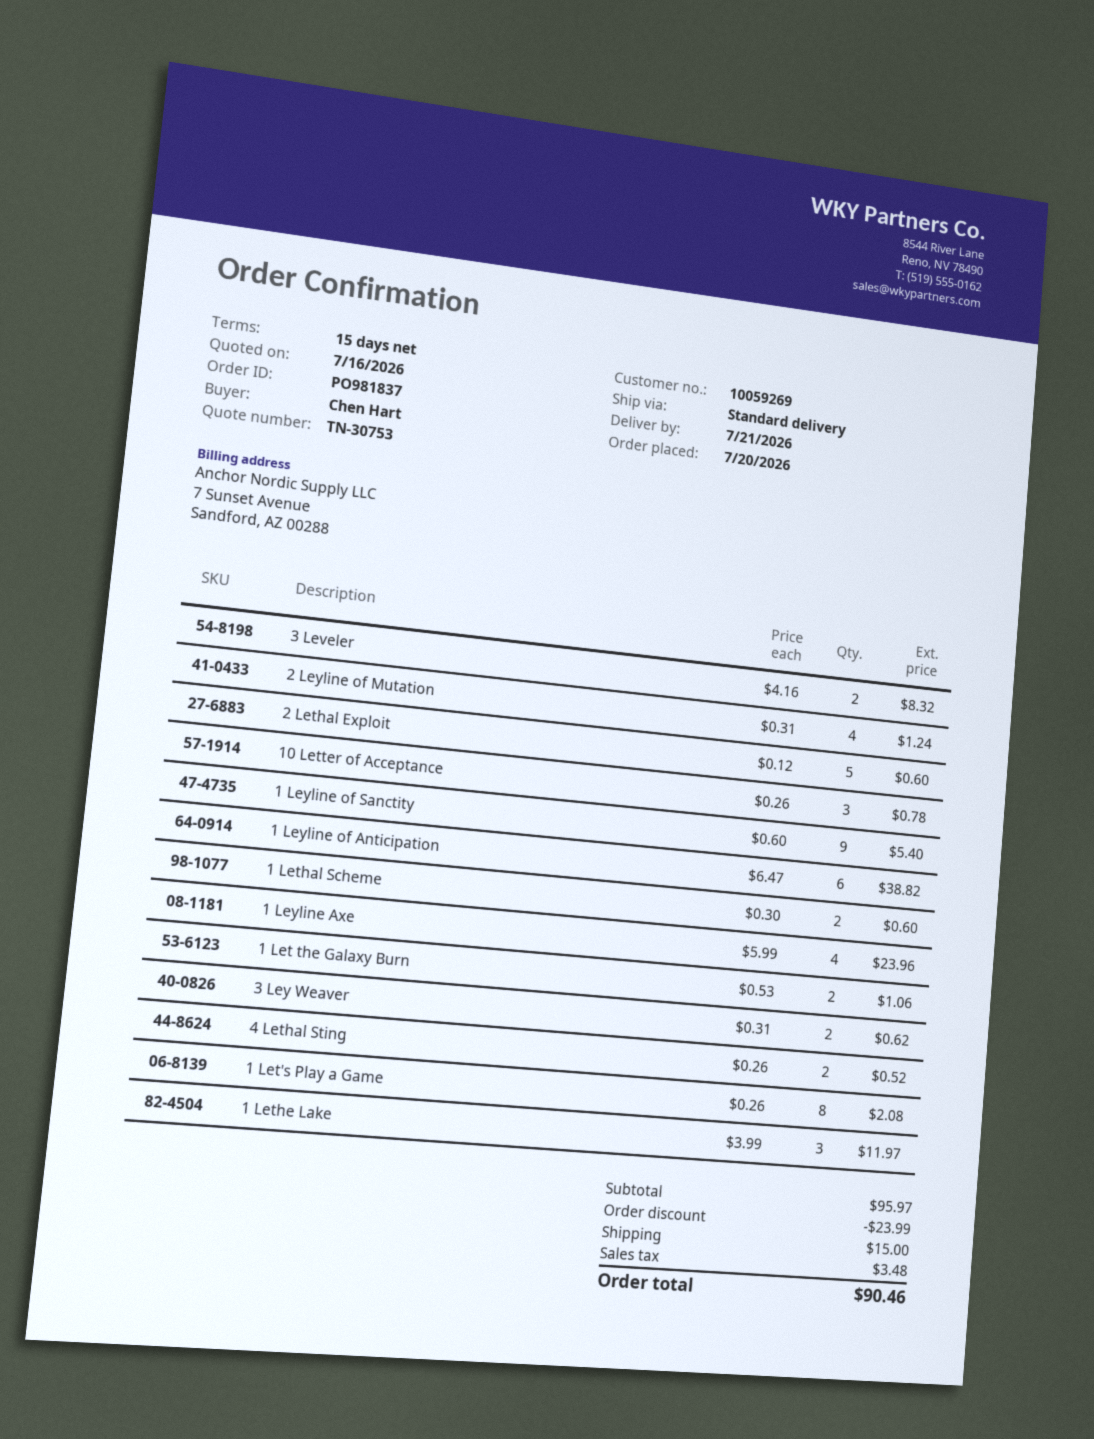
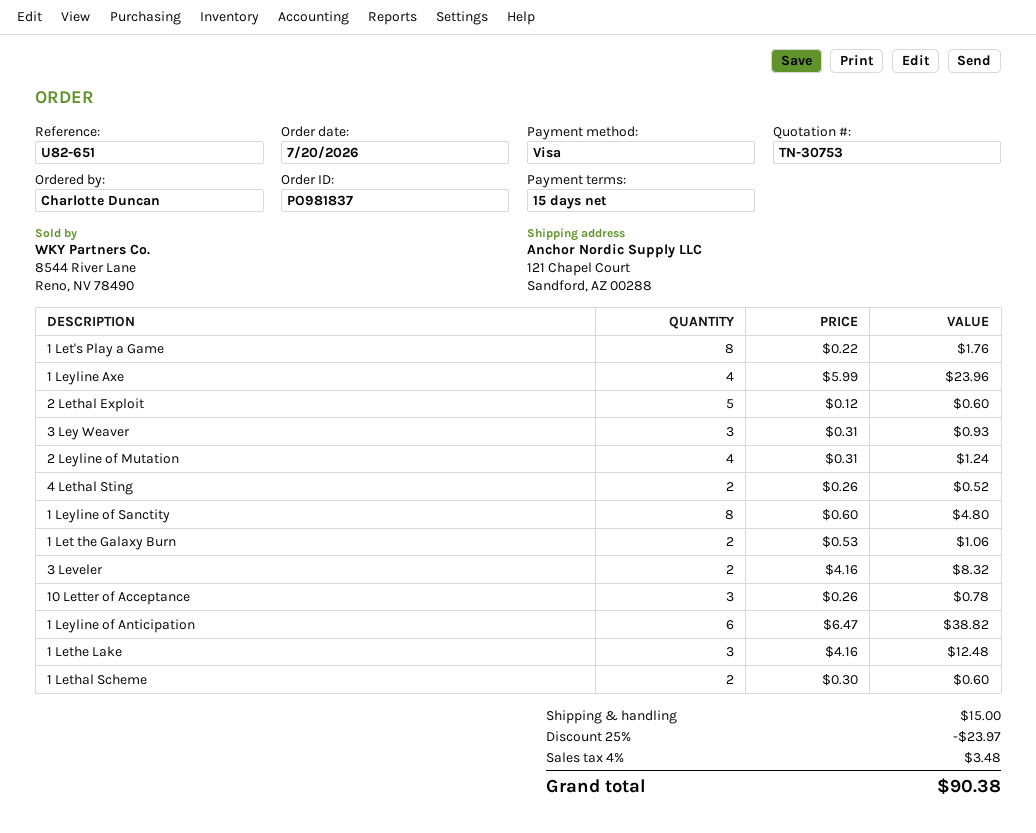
ordered by: Chen Hart -> Charlotte Duncan
1 Leyline of Sanctity: 9 x 0.60 = 5.40 -> 8 x 0.60 = 4.80
3 Ley Weaver: 2 x 0.31 = 0.62 -> 3 x 0.31 = 0.93
1 Let's Play a Game: 8 x 0.26 = 2.08 -> 8 x 0.22 = 1.76
1 Lethe Lake: 3 x 3.99 = 11.97 -> 3 x 4.16 = 12.48
discount: 23.99 -> 23.97
total: 90.46 -> 90.38

